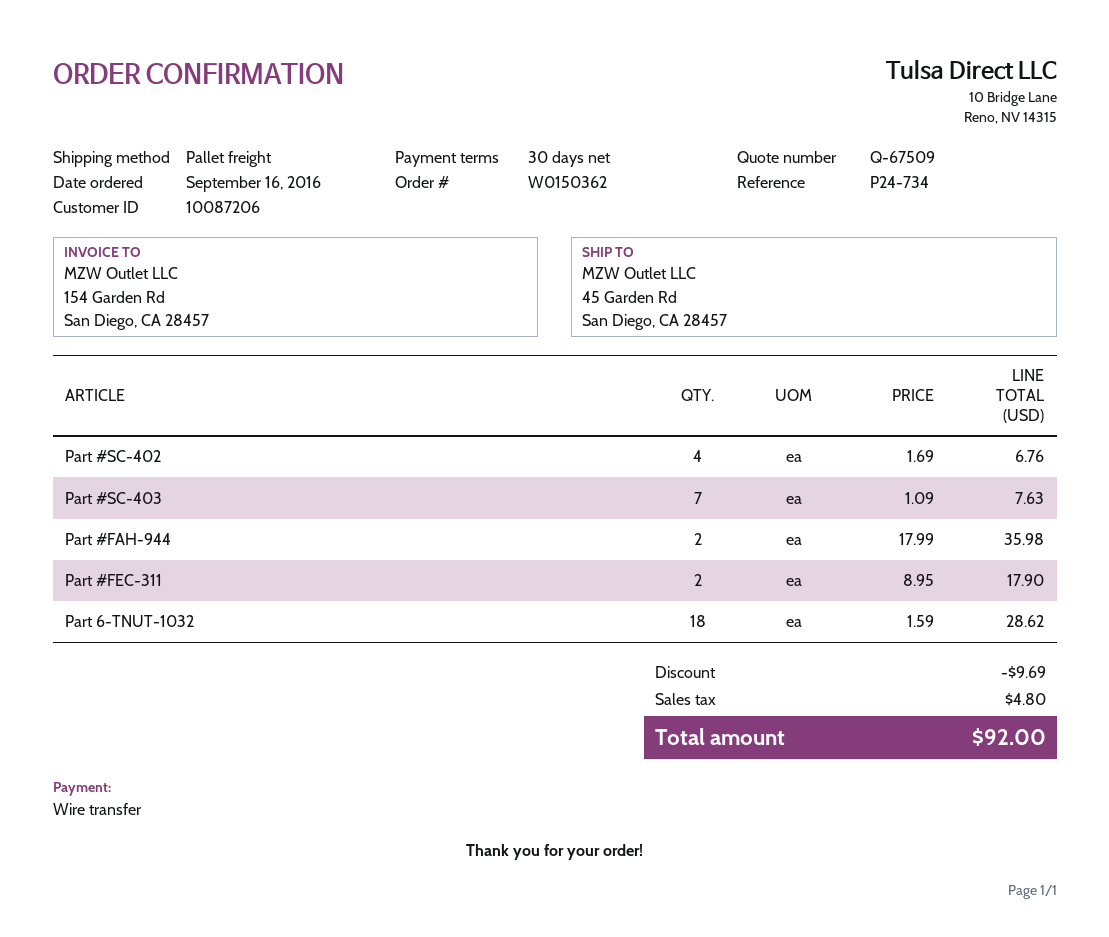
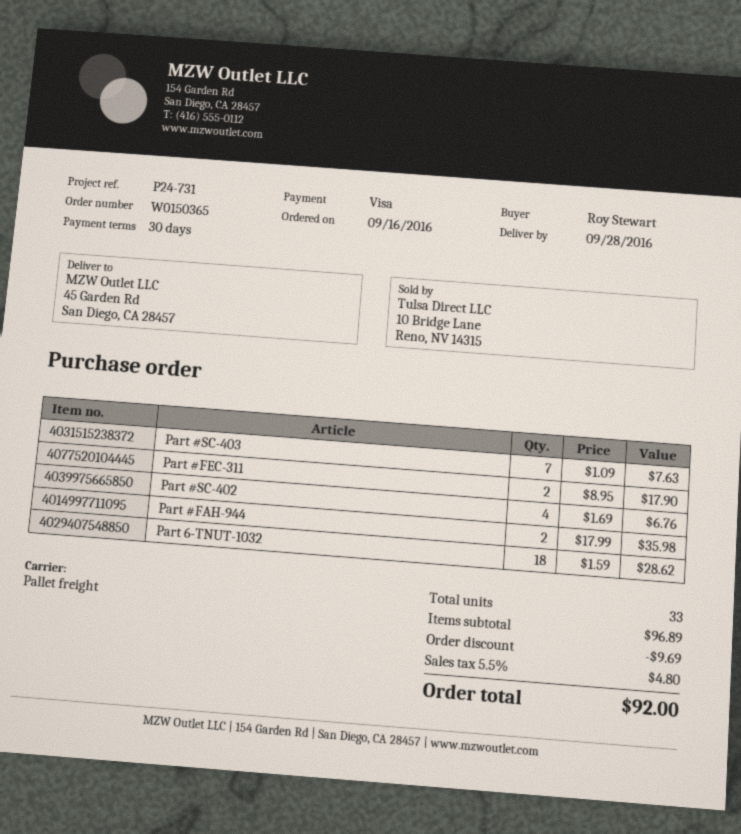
order number: W0150362 -> W0150365
reference: P24-734 -> P24-731
payment method: bank transfer -> Visa

